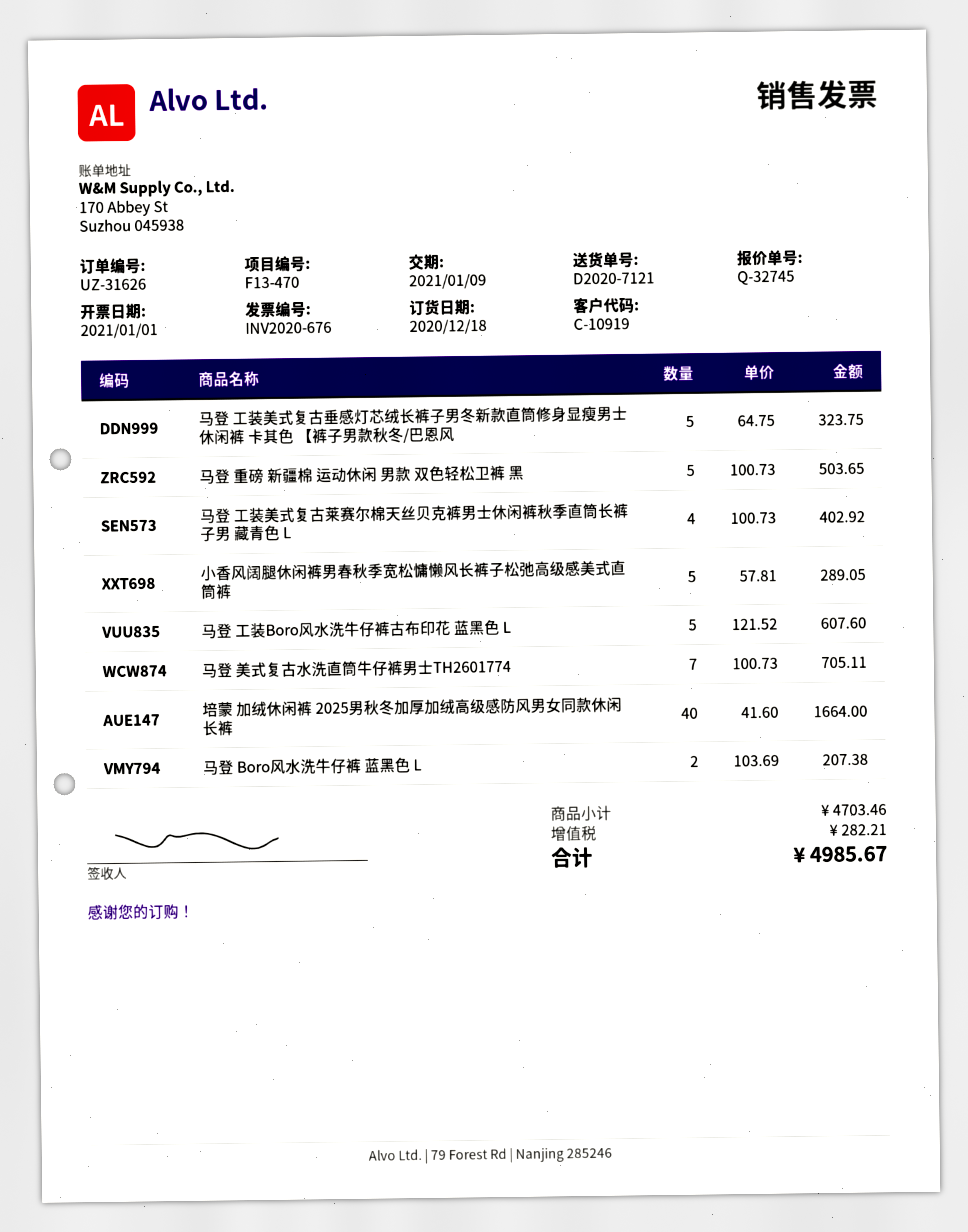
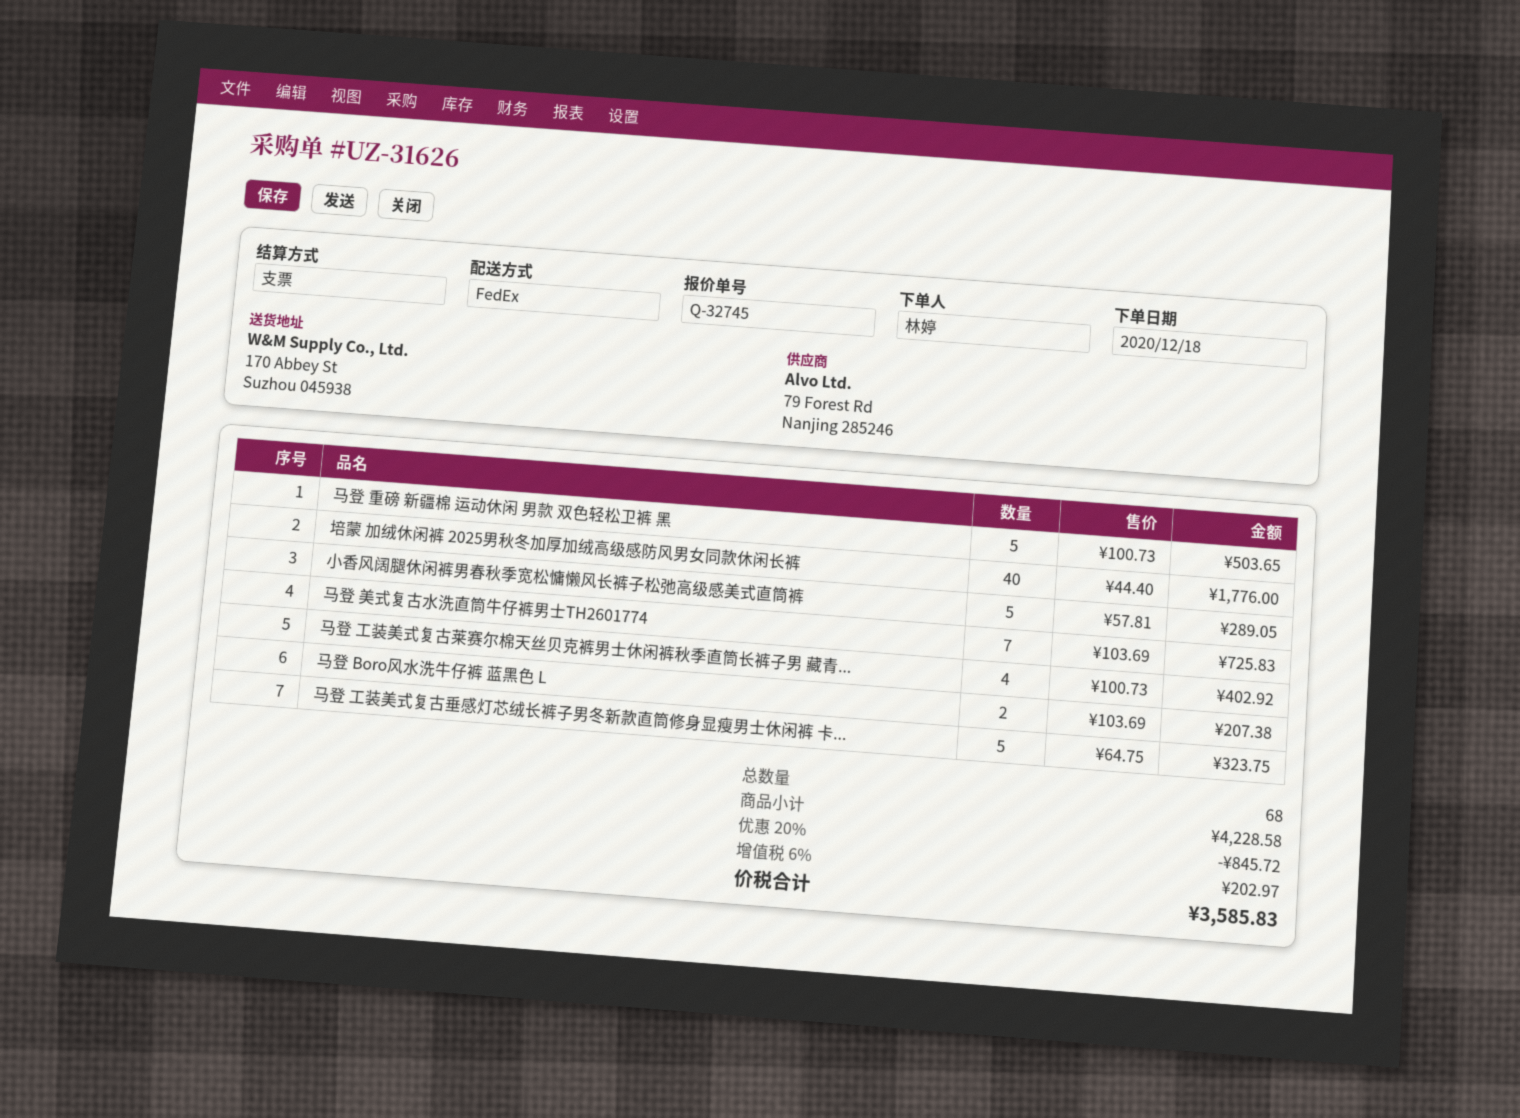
马登 工装Boro风水洗牛仔裤古布印花 蓝黑色 L: 5 x 121.52 = 607.60 -> none
马登 美式复古水洗直筒牛仔裤男士TH2601774: 7 x 100.73 = 705.11 -> 7 x 103.69 = 725.83
培蒙 加绒休闲裤 2025男秋冬加厚加绒高级感防风男女同款休闲长裤: 40 x 41.60 = 1664.00 -> 40 x 44.40 = 1776.00
subtotal: 4703.46 -> 4228.58
discount: none -> 20% = 845.72
tax: 282.21 -> 202.97
total: 4985.67 -> 3585.83

